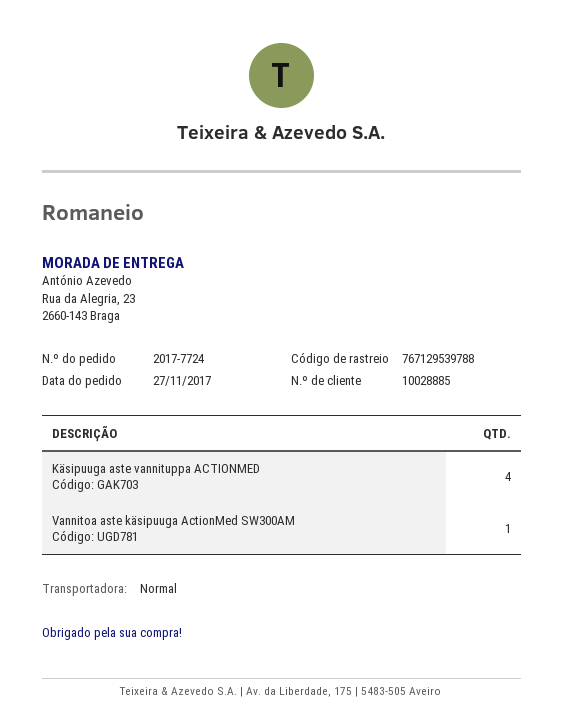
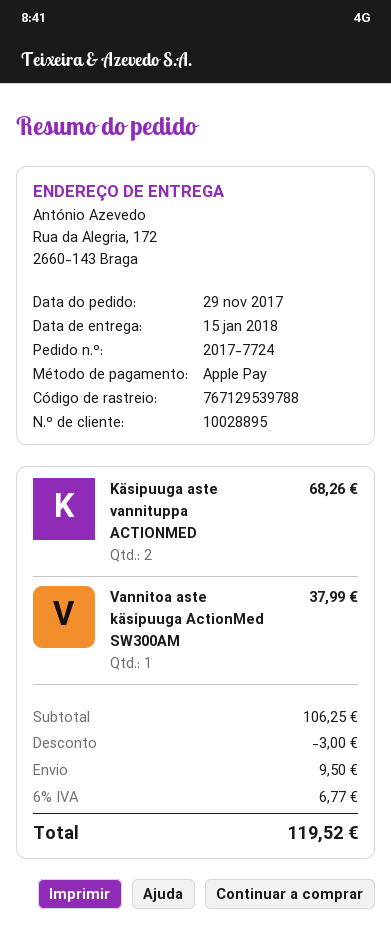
order date: 2017-11-27 -> 2017-11-29
customer number: 10028885 -> 10028895
ship to: Rua da Alegria, 23, 2660-143 Braga -> Rua da Alegria, 172, 2660-143 Braga
Käsipuuga aste vannituppa ACTIONMED: 4 -> 2

